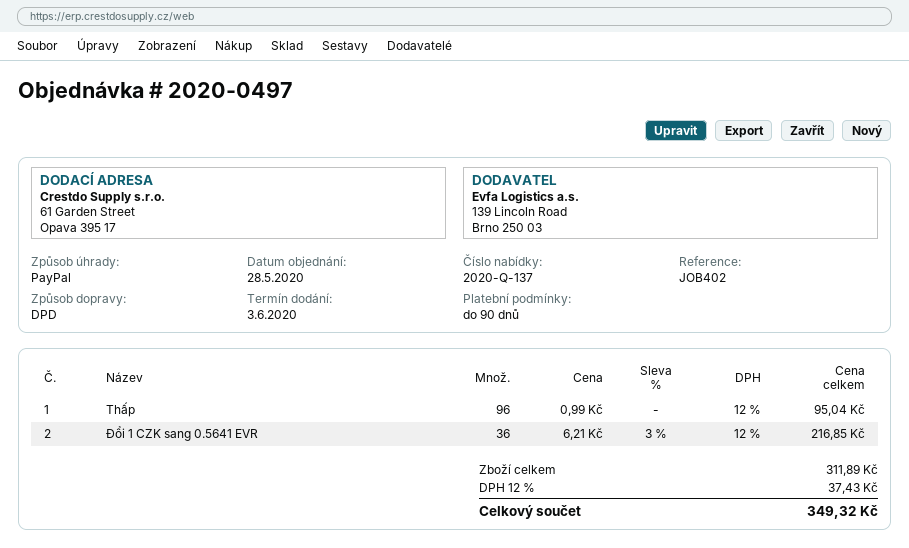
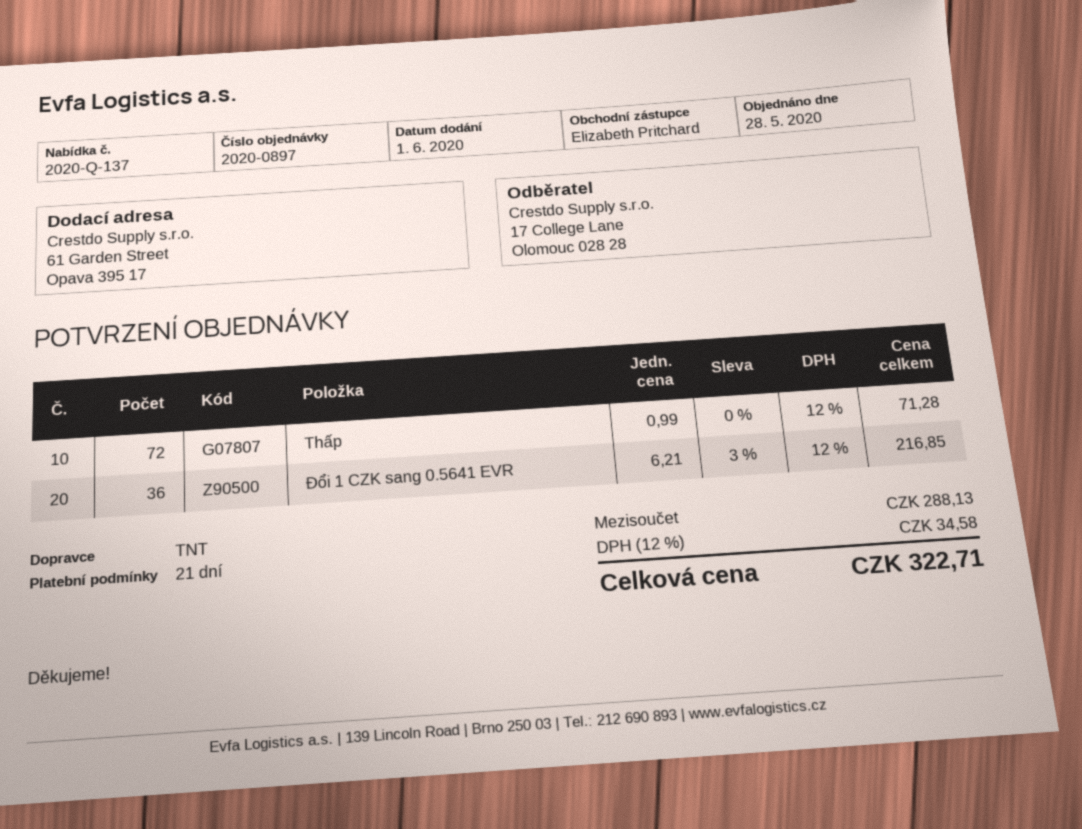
order number: 2020-0497 -> 2020-0897
delivery date: 2020-06-03 -> 2020-06-01
payment terms: 90 days -> 21 days
shipping method: DPD -> TNT
Thấp: 96 x 0.99 = 95.04 -> 72 x 0.99 = 71.28
subtotal: 311.89 -> 288.13
tax: 12% = 37.43 -> 12% = 34.58
total: 349.32 -> 322.71

